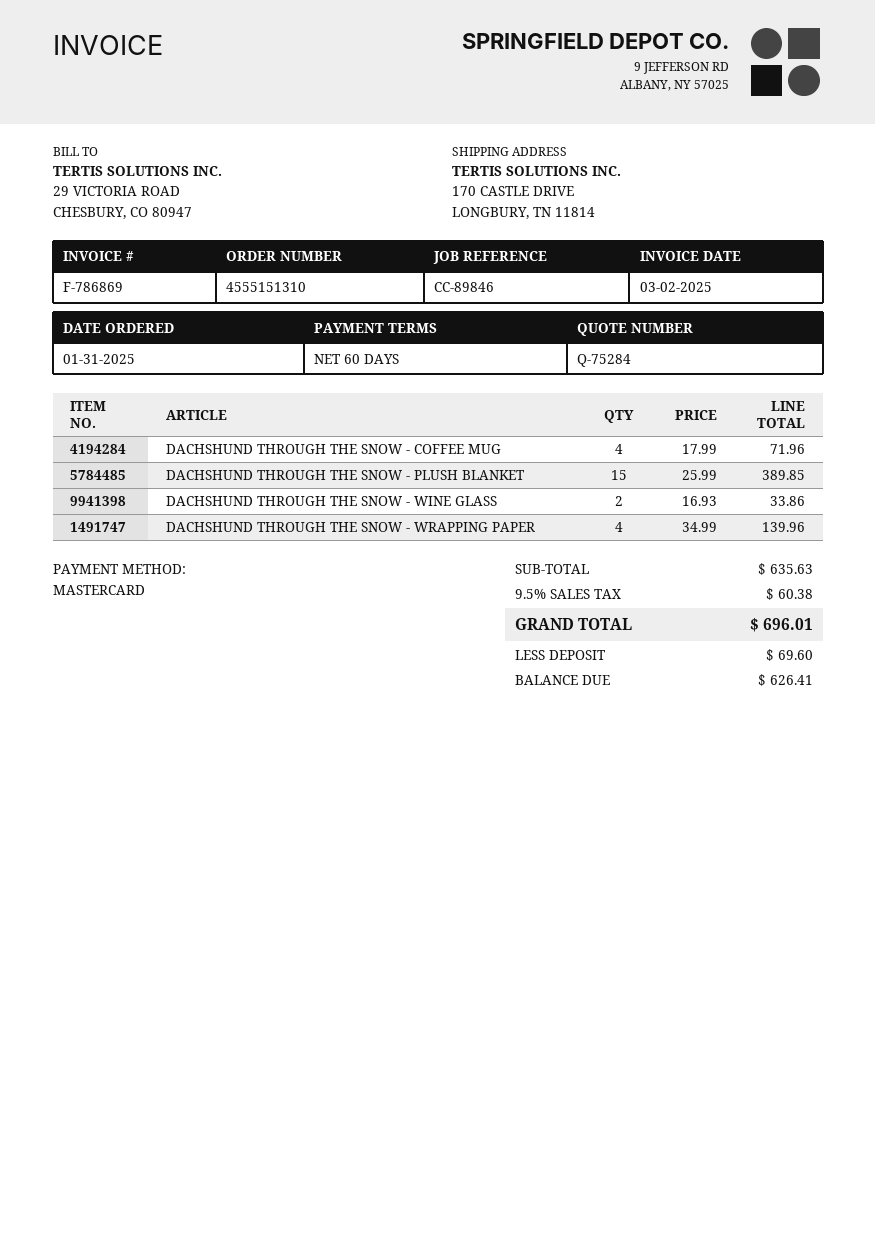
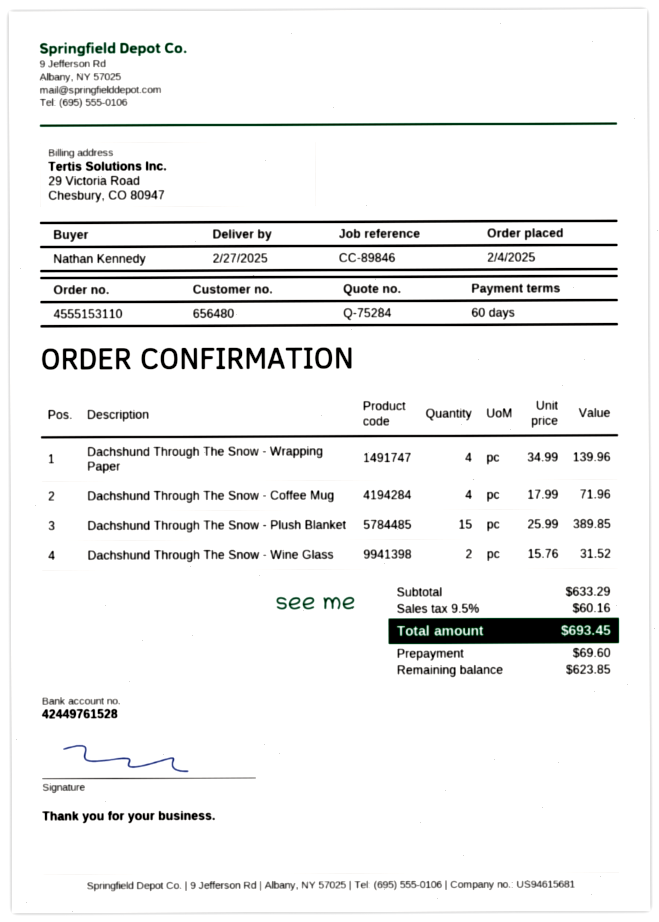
order number: 4555151310 -> 4555153110
order date: 2025-01-31 -> 2025-02-04
DACHSHUND THROUGH THE SNOW - WINE GLASS: 2 x 16.93 = 33.86 -> 2 x 15.76 = 31.52
subtotal: 635.63 -> 633.29
tax: 9.5% = 60.38 -> 9.5% = 60.16
total: 696.01 -> 693.45
balance: 626.41 -> 623.85

